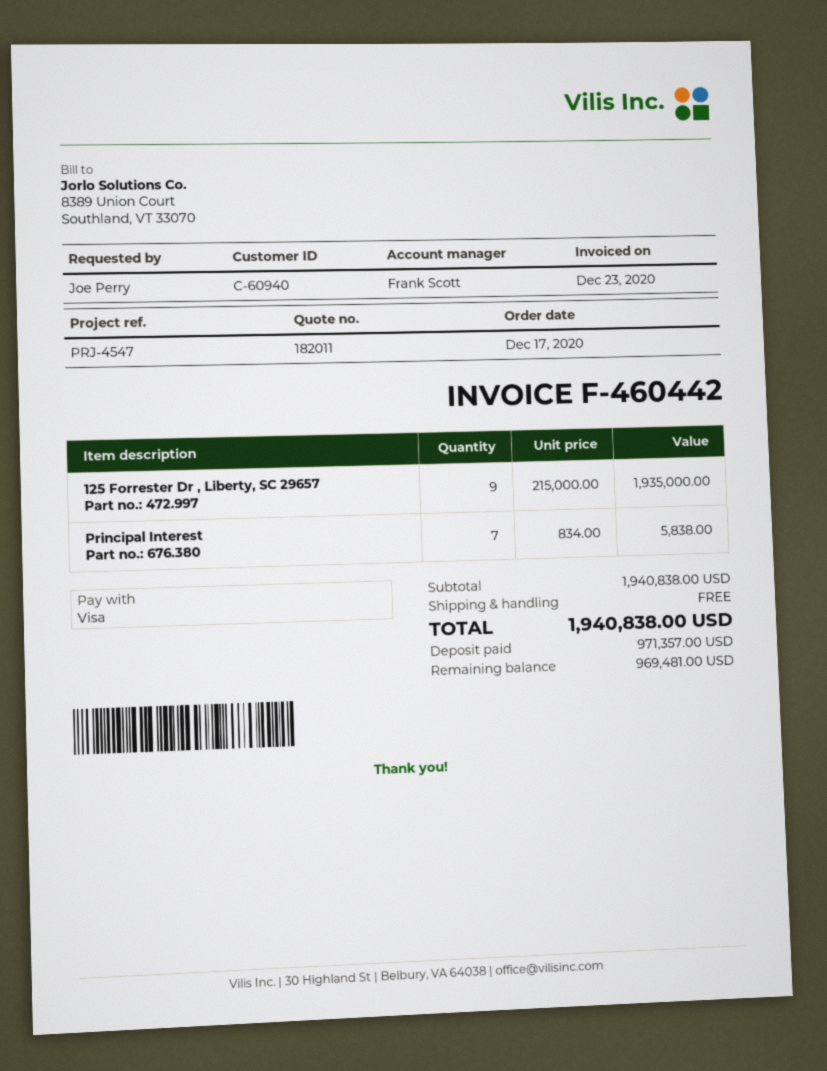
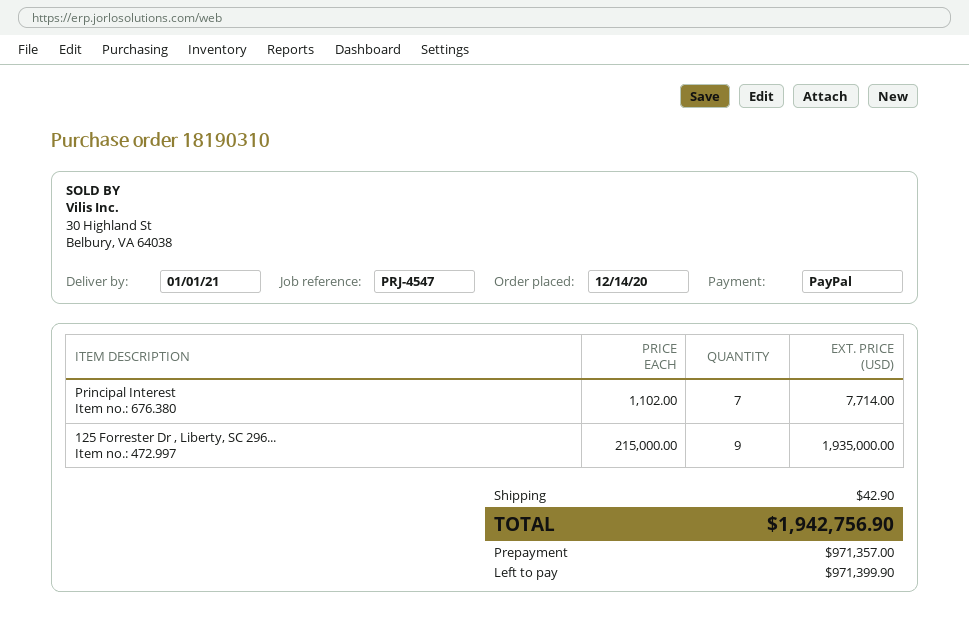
order date: 2020-12-17 -> 2020-12-14
payment method: Visa -> PayPal
Principal Interest: 7 x 834.00 = 5838.00 -> 7 x 1102.00 = 7714.00
shipping: 0.00 -> 42.90
total: 1940838.00 -> 1942756.90
balance: 969481.00 -> 971399.90

